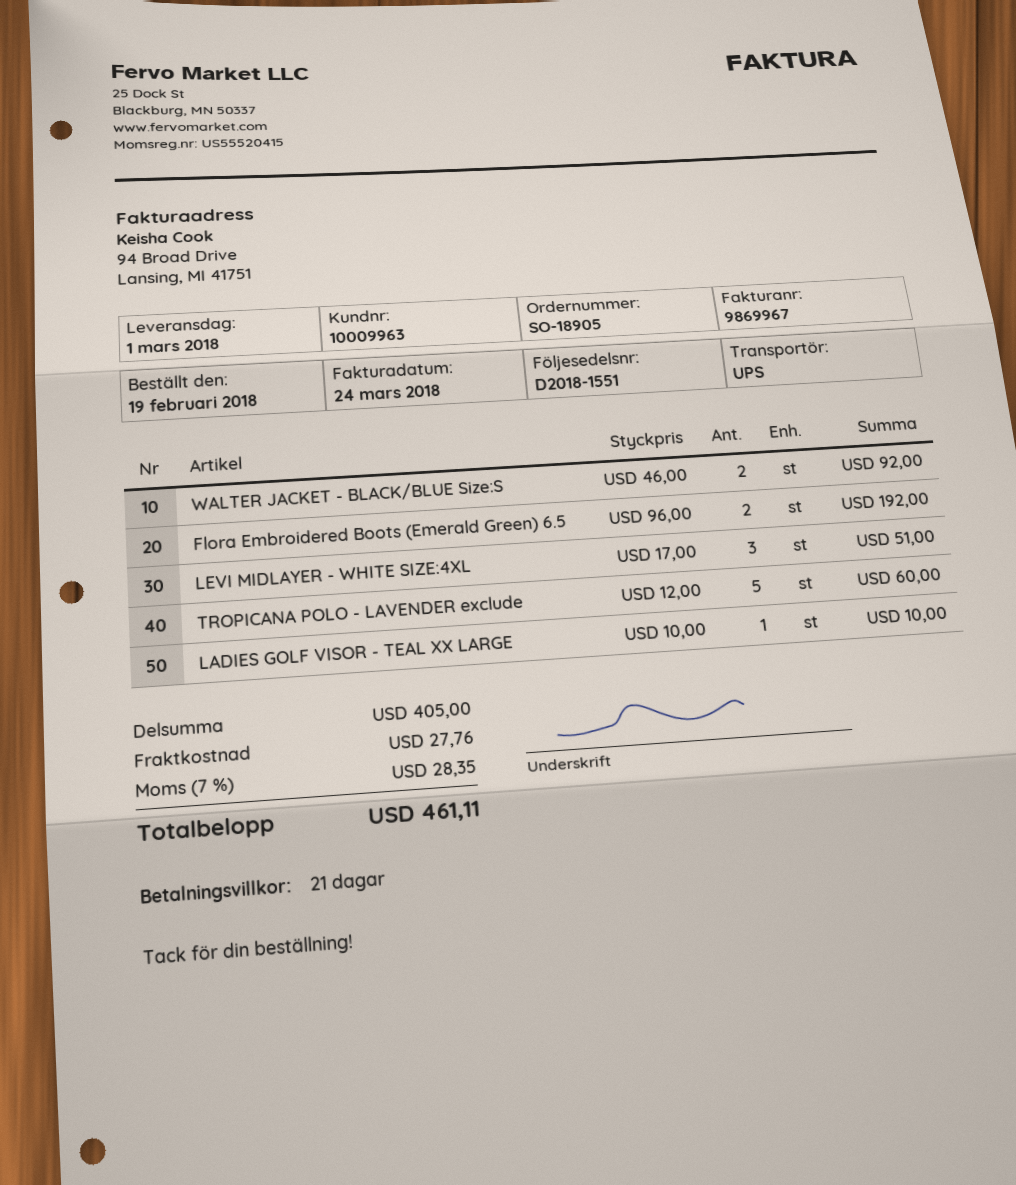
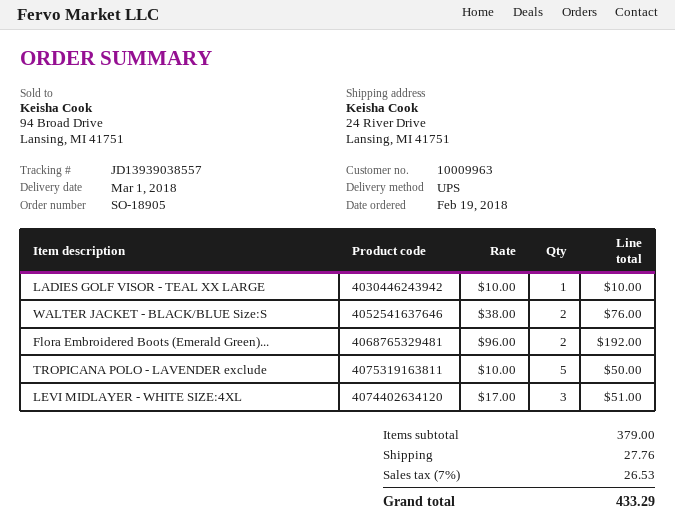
WALTER JACKET - BLACK/BLUE Size:S: 2 x 46.00 = 92.00 -> 2 x 38.00 = 76.00
TROPICANA POLO - LAVENDER exclude: 5 x 12.00 = 60.00 -> 5 x 10.00 = 50.00
subtotal: 405.00 -> 379.00
tax: 7% = 28.35 -> 7% = 26.53
total: 461.11 -> 433.29

